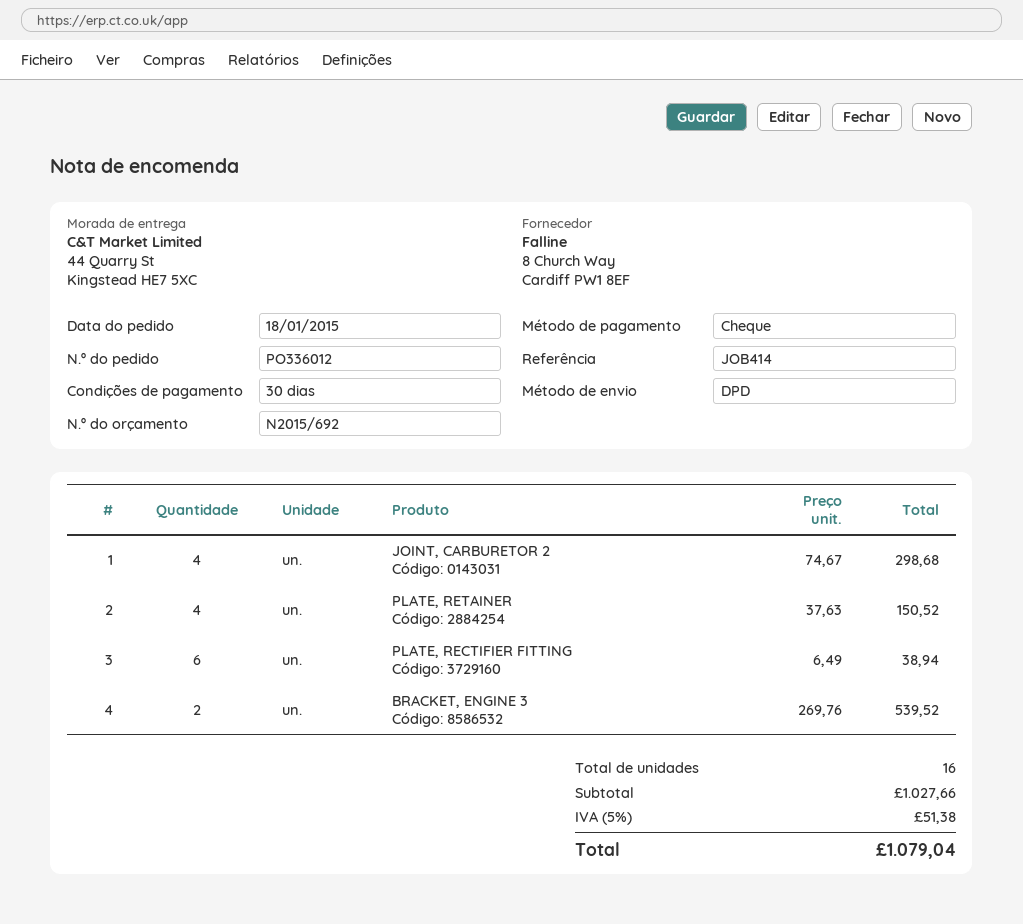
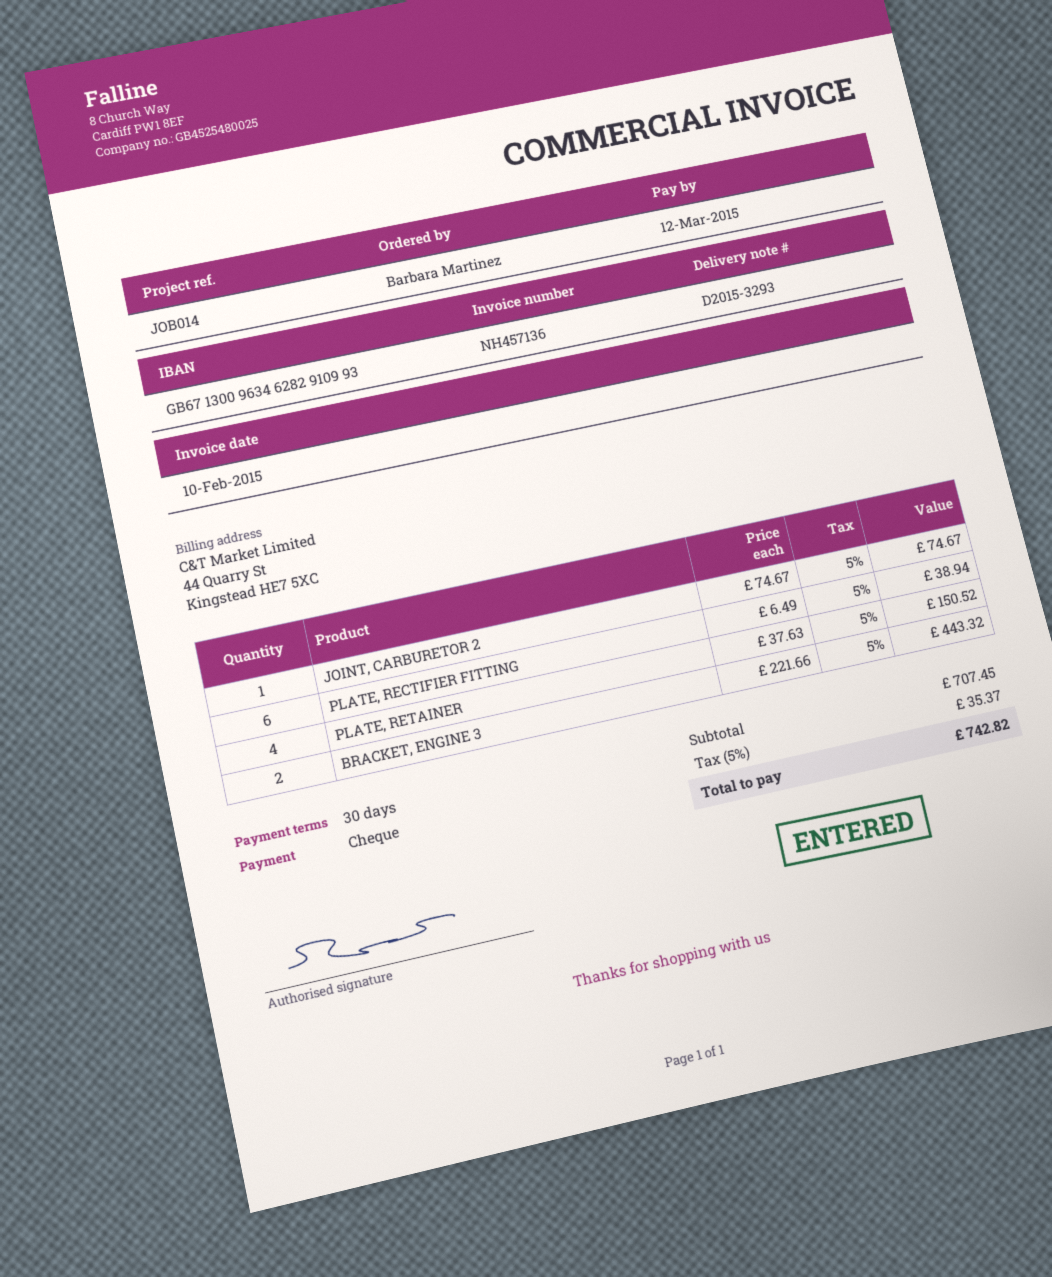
reference: JOB414 -> JOB014
JOINT, CARBURETOR 2: 4 x 74.67 = 298.68 -> 1 x 74.67 = 74.67
BRACKET, ENGINE 3: 2 x 269.76 = 539.52 -> 2 x 221.66 = 443.32
subtotal: 1027.66 -> 707.45
tax: 5% = 51.38 -> 5% = 35.37
total: 1079.04 -> 742.82

